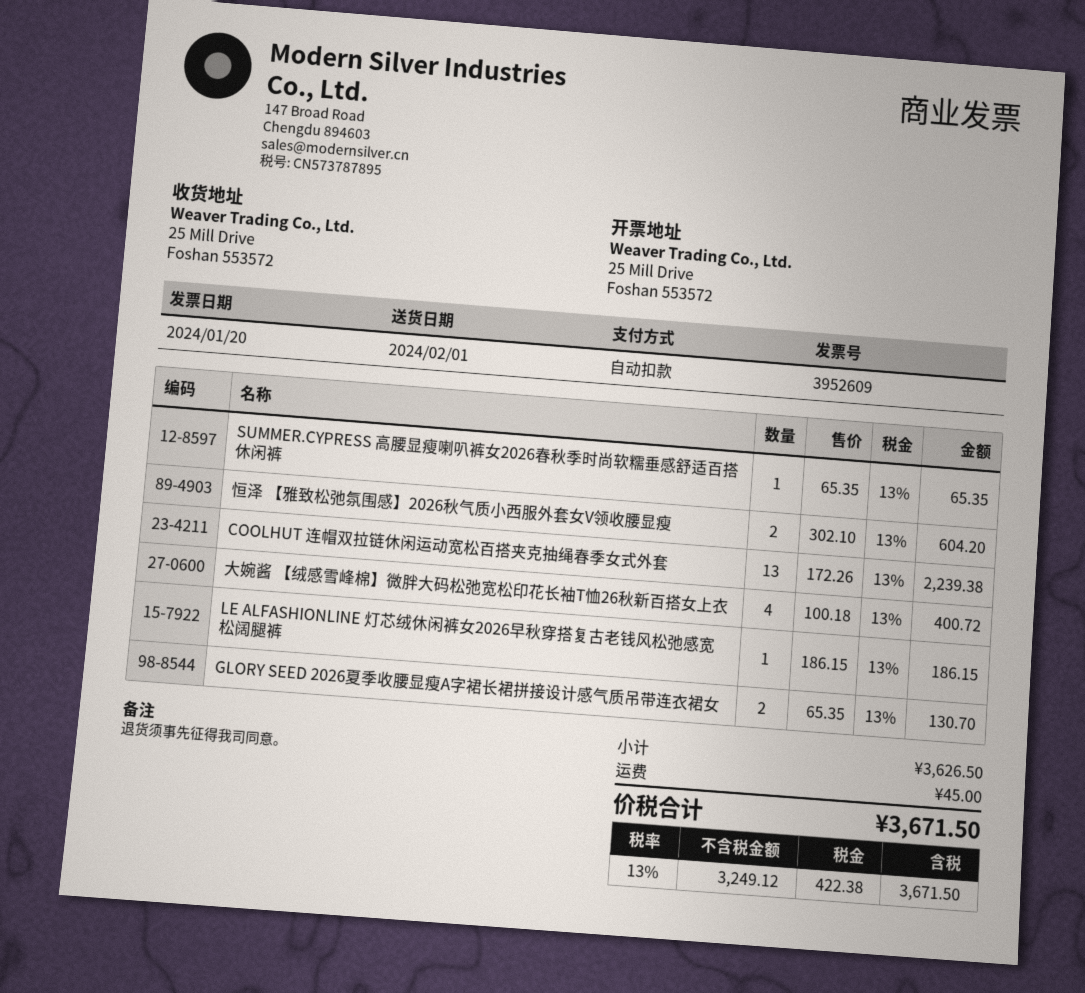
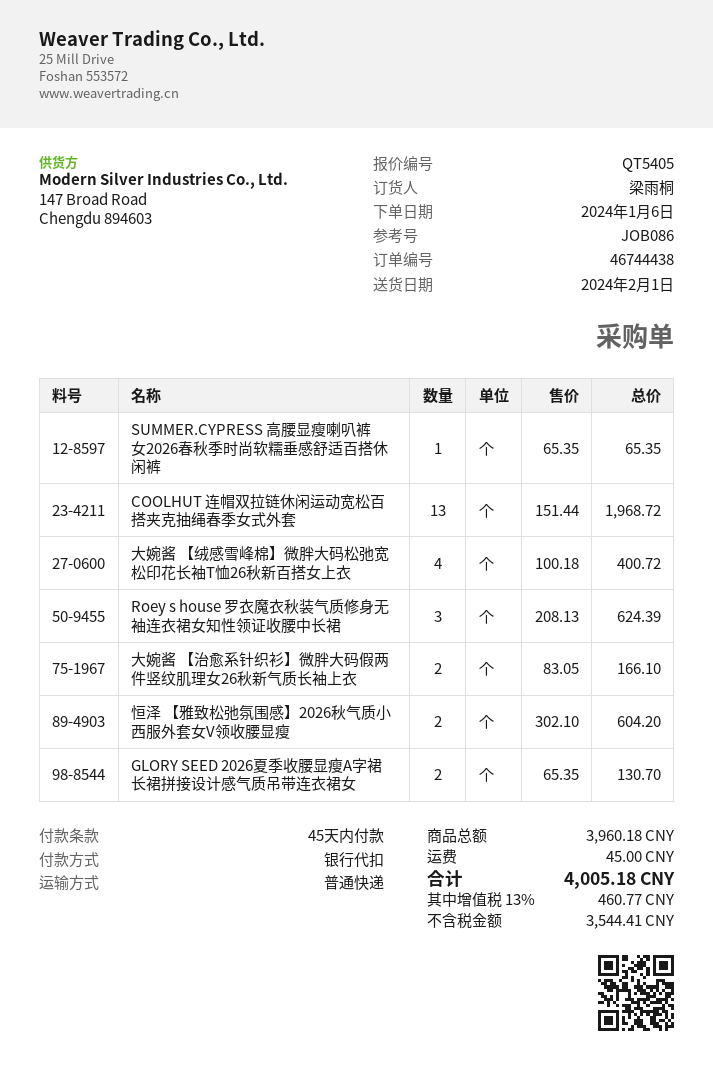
COOLHUT 连帽双拉链休闲运动宽松百搭夹克抽绳春季女式外套: 13 x 172.26 = 2239.38 -> 13 x 151.44 = 1968.72
LE ALFASHIONLINE 灯芯绒休闲裤女2026早秋穿搭复古老钱风松弛感宽松阔腿裤: 1 x 186.15 = 186.15 -> none
Roey s house 罗衣魔衣秋装气质修身无袖连衣裙女知性领证收腰中长裙: none -> 3 x 208.13 = 624.39
大婉酱 【治愈系针织衫】微胖大码假两件竖纹肌理女26秋新气质长袖上衣: none -> 2 x 83.05 = 166.10
subtotal: 3626.50 -> 3960.18
net: 3249.12 -> 3544.41
tax: 13% = 422.38 -> 13% = 460.77
total: 3671.50 -> 4005.18

